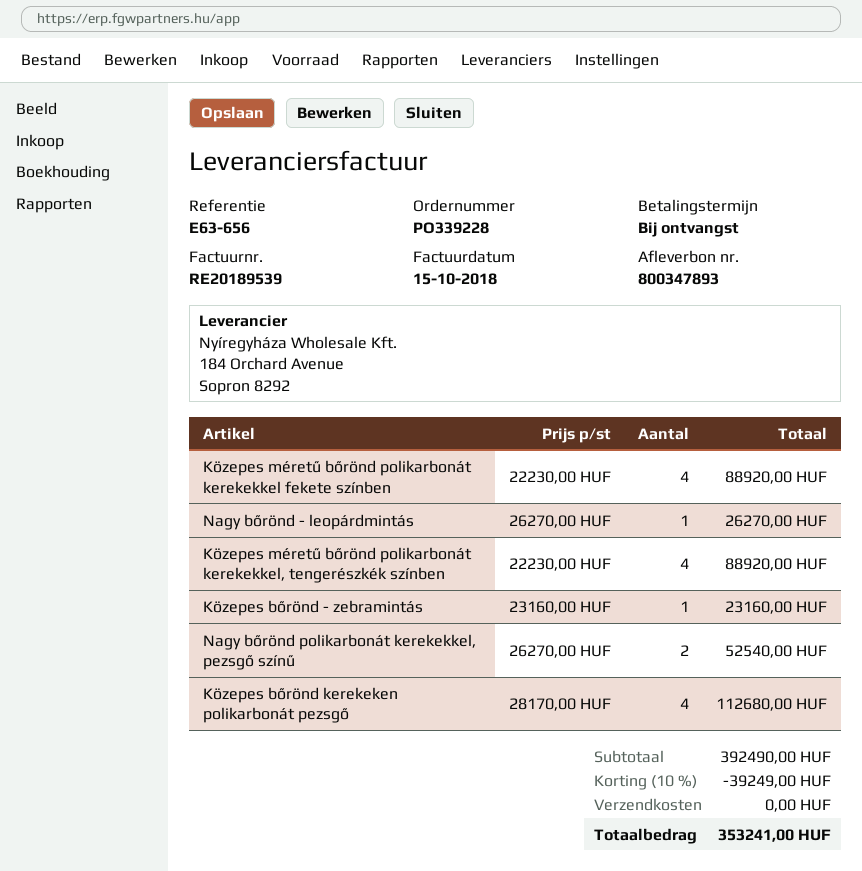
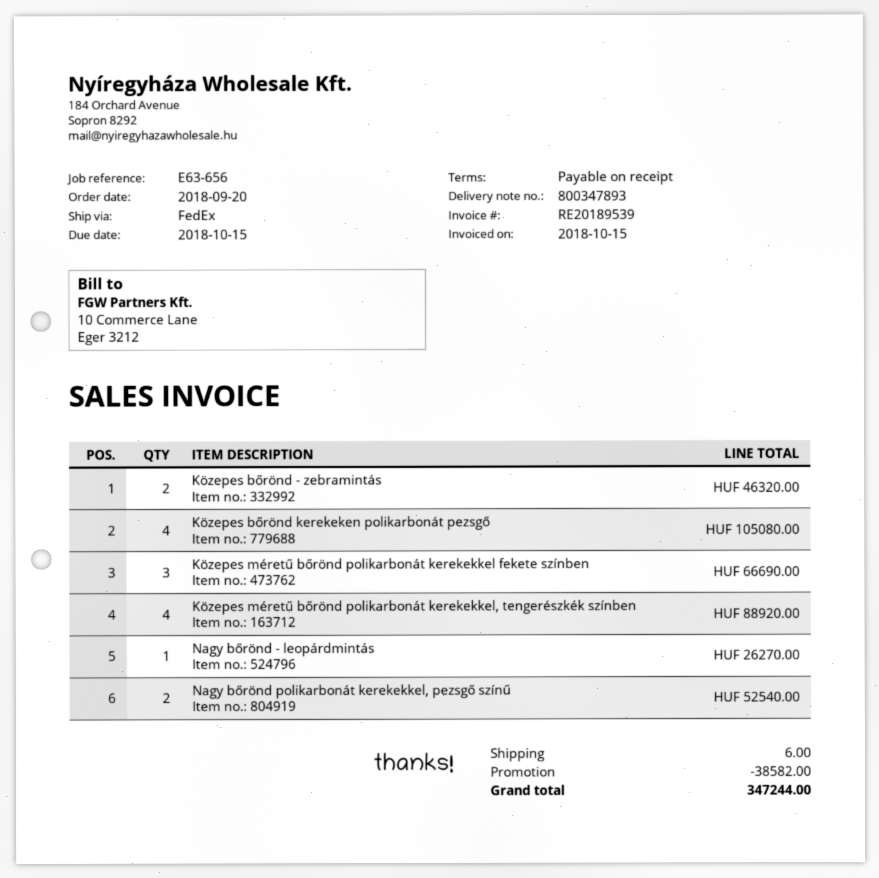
Közepes méretű bőrönd polikarbonát kerekekkel fekete színben: 4 for 88920.00 -> 3 for 66690.00
Közepes bőrönd - zebramintás: 1 for 23160.00 -> 2 for 46320.00
Közepes bőrönd kerekeken polikarbonát pezsgő: 4 for 112680.00 -> 4 for 105080.00
discount: 39249.00 -> 38582.00
shipping: 0.00 -> 6.00
total: 353241.00 -> 347244.00

